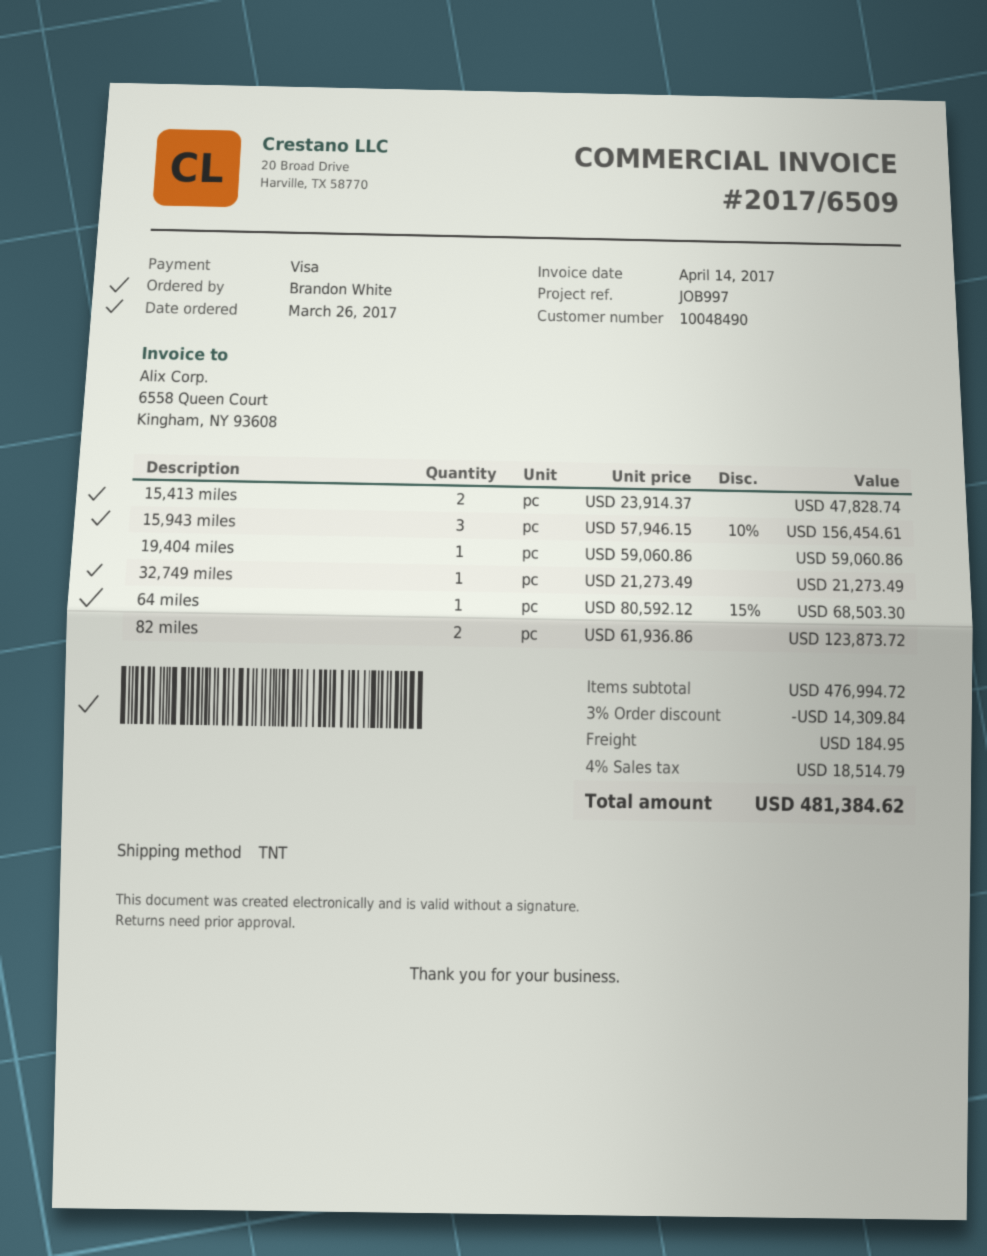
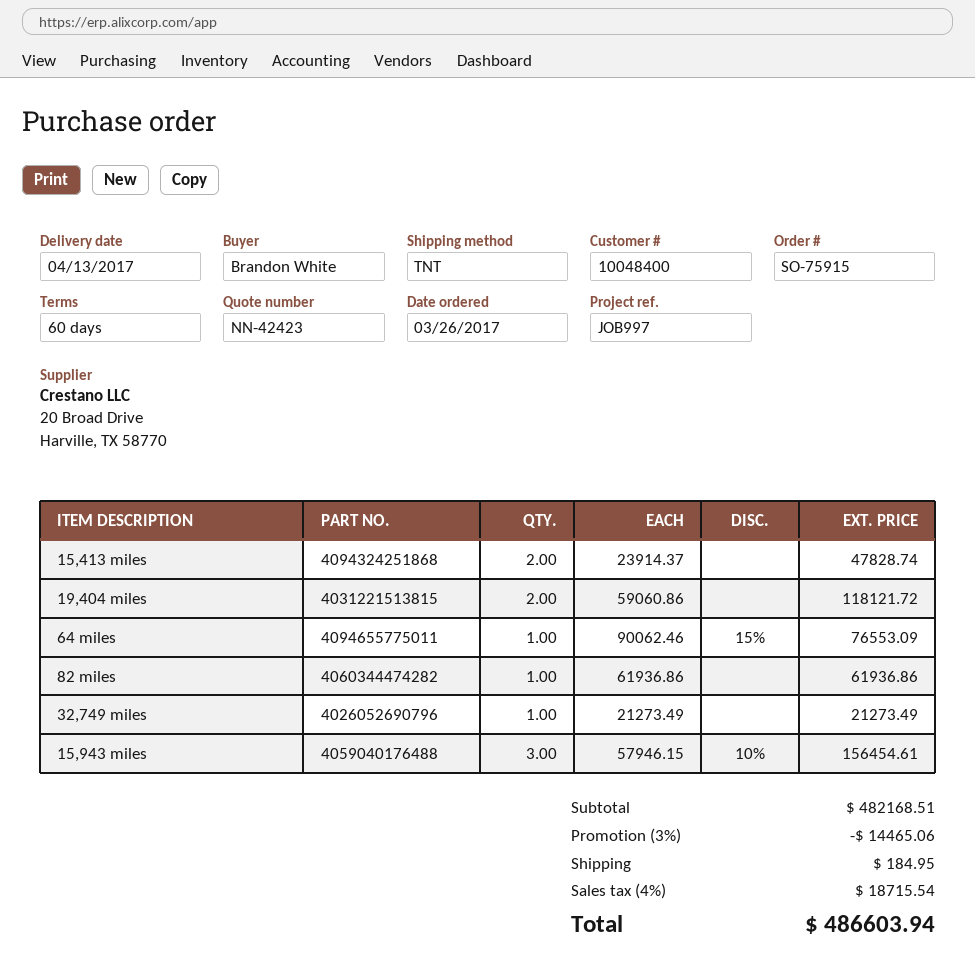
customer number: 10048490 -> 10048400
19,404 miles: 1 x 59060.86 = 59060.86 -> 2 x 59060.86 = 118121.72
64 miles: 1 x 80592.12 - 15% = 68503.30 -> 1 x 90062.46 - 15% = 76553.09
82 miles: 2 x 61936.86 = 123873.72 -> 1 x 61936.86 = 61936.86
subtotal: 476994.72 -> 482168.51
discount: 3% = 14309.84 -> 3% = 14465.06
tax: 4% = 18514.79 -> 4% = 18715.54
total: 481384.62 -> 486603.94

